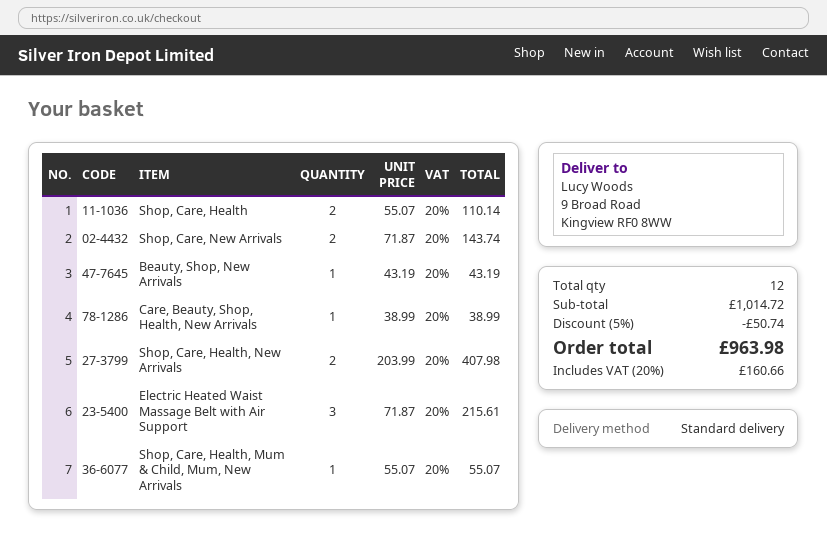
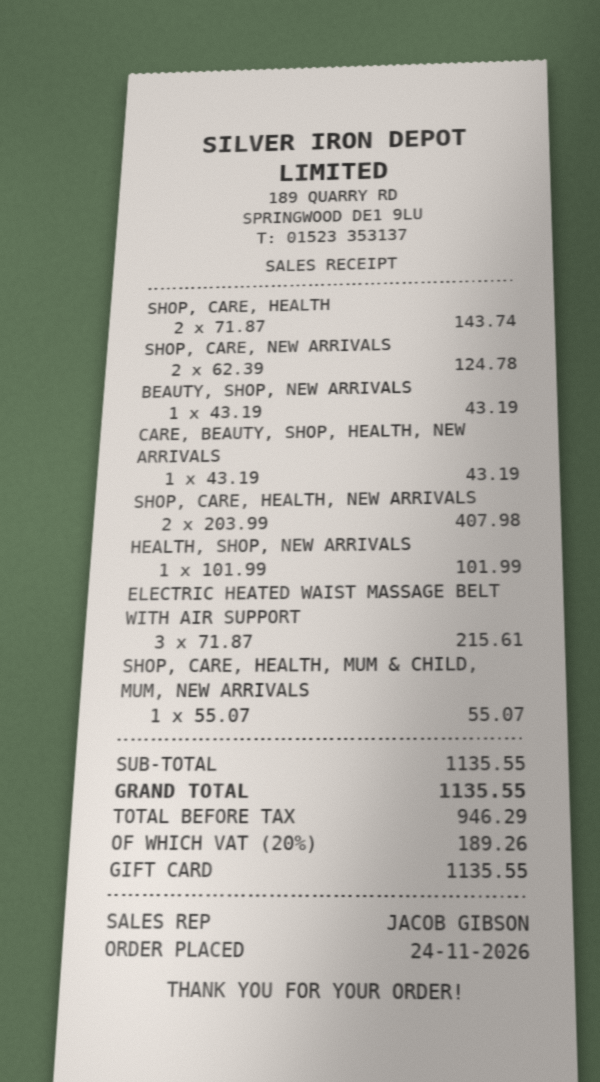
Shop, Care, Health: 2 x 55.07 = 110.14 -> 2 x 71.87 = 143.74
Shop, Care, New Arrivals: 2 x 71.87 = 143.74 -> 2 x 62.39 = 124.78
Care, Beauty, Shop, Health, New Arrivals: 1 x 38.99 = 38.99 -> 1 x 43.19 = 43.19
HEALTH, SHOP, NEW ARRIVALS: none -> 1 x 101.99 = 101.99
subtotal: 1014.72 -> 1135.55
discount: 5% = 50.74 -> none
tax: 20% = 160.66 -> 20% = 189.26
total: 963.98 -> 1135.55

